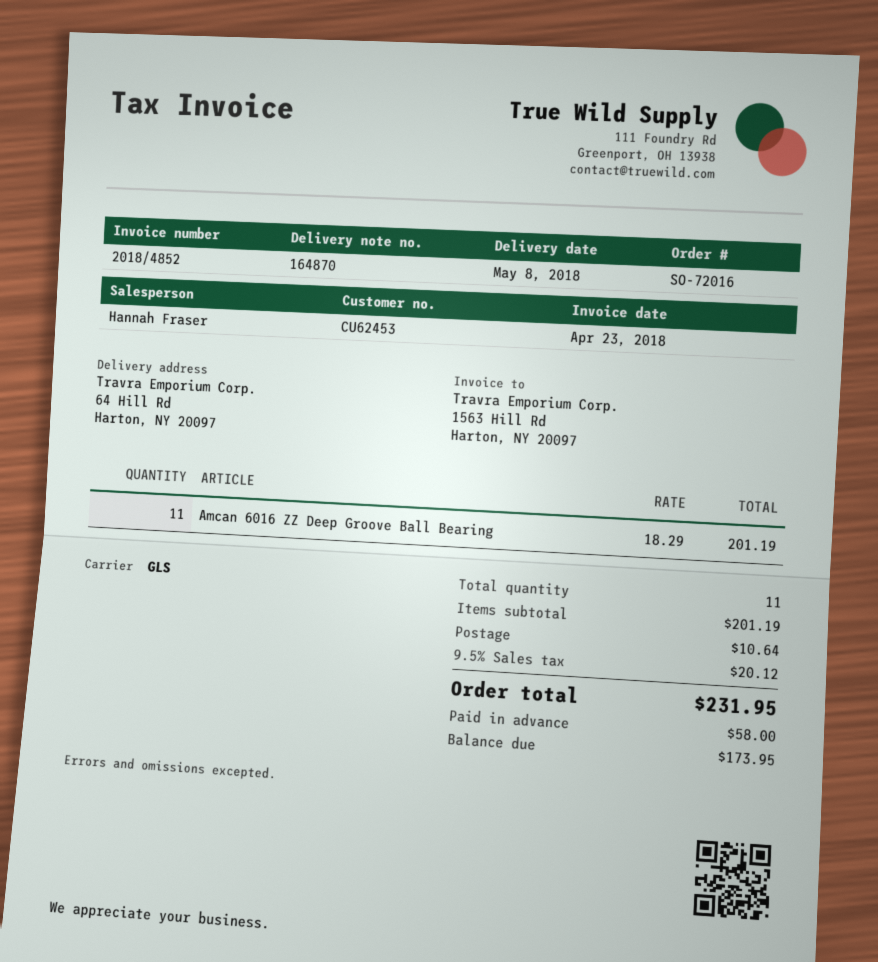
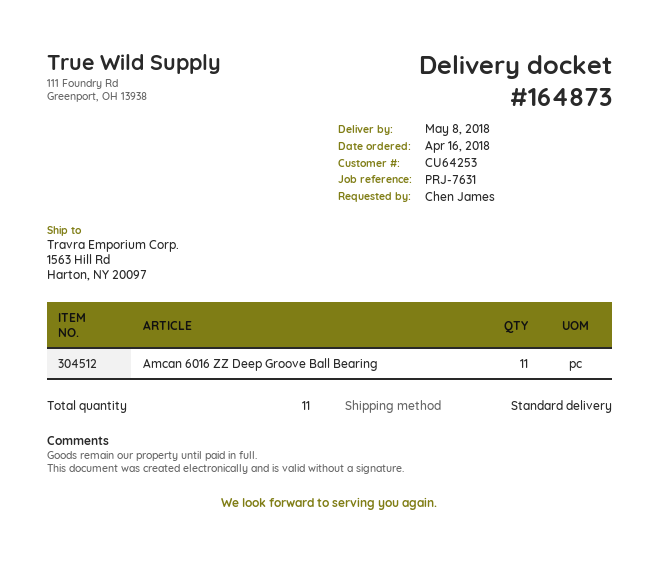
delivery note number: 164870 -> 164873
customer number: CU62453 -> CU64253
shipping method: GLS -> standard
ship to: 64 Hill Rd, Harton, NY 20097 -> 1563 Hill Rd, Harton, NY 20097

